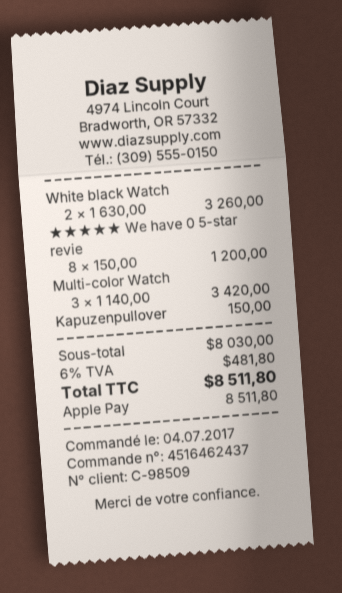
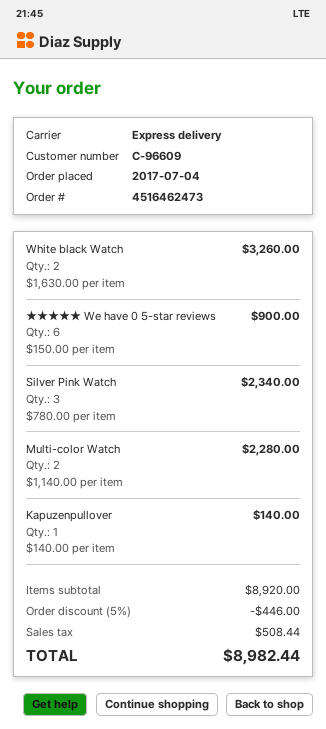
order number: 4516462437 -> 4516462473
customer number: C-98509 -> C-96609
★★★★★ We have 0 5-star revie: 8 x 150.00 = 1200.00 -> 6 x 150.00 = 900.00
Multi-color Watch: 3 x 1140.00 = 3420.00 -> 2 x 1140.00 = 2280.00
Kapuzenpullover: 1 x 150.00 = 150.00 -> 1 x 140.00 = 140.00
Silver Pink Watch: none -> 3 x 780.00 = 2340.00
subtotal: 8030.00 -> 8920.00
discount: none -> 5% = 446.00
tax: 481.80 -> 508.44
total: 8511.80 -> 8982.44

